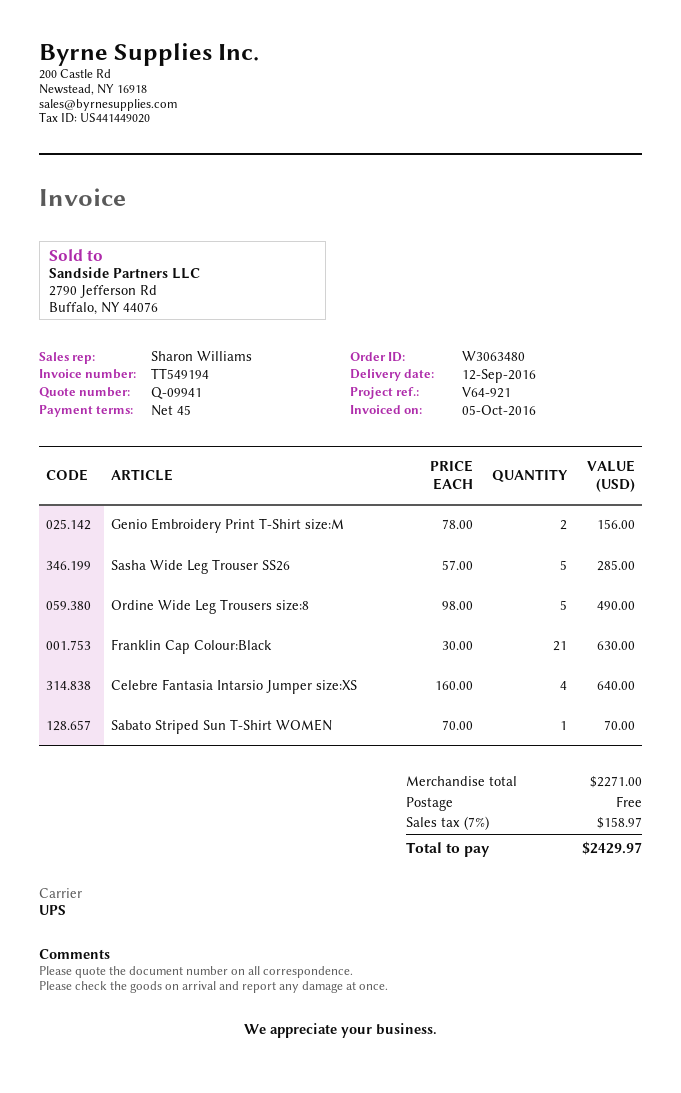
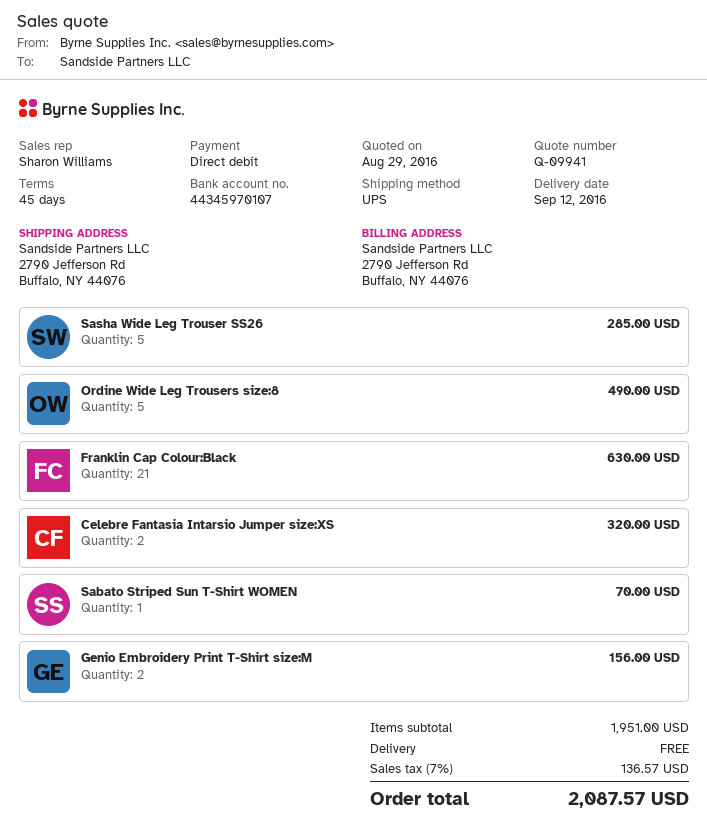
Celebre Fantasia Intarsio Jumper size:XS: 4 for 640.00 -> 2 for 320.00
subtotal: 2271.00 -> 1951.00
tax: 7% = 158.97 -> 7% = 136.57
total: 2429.97 -> 2087.57

